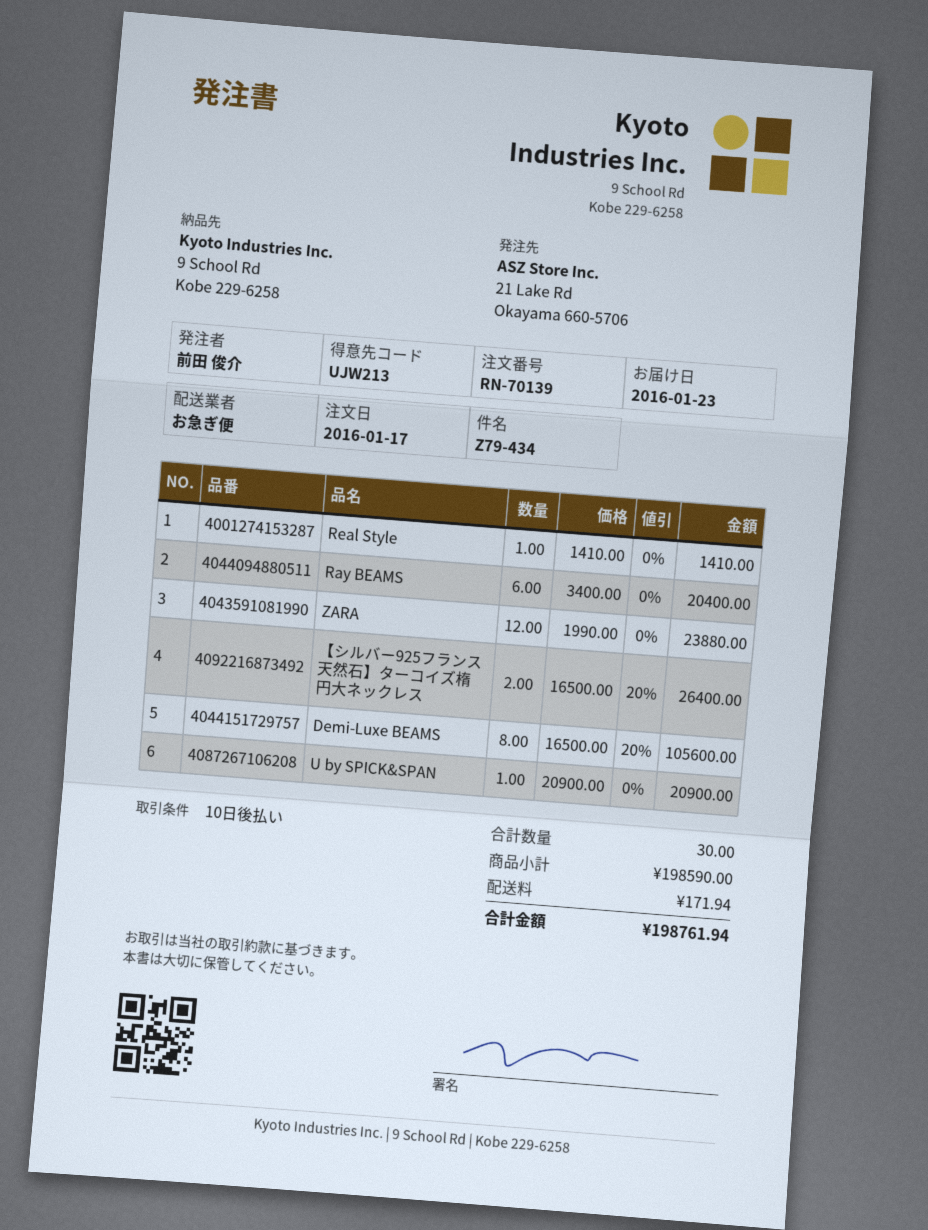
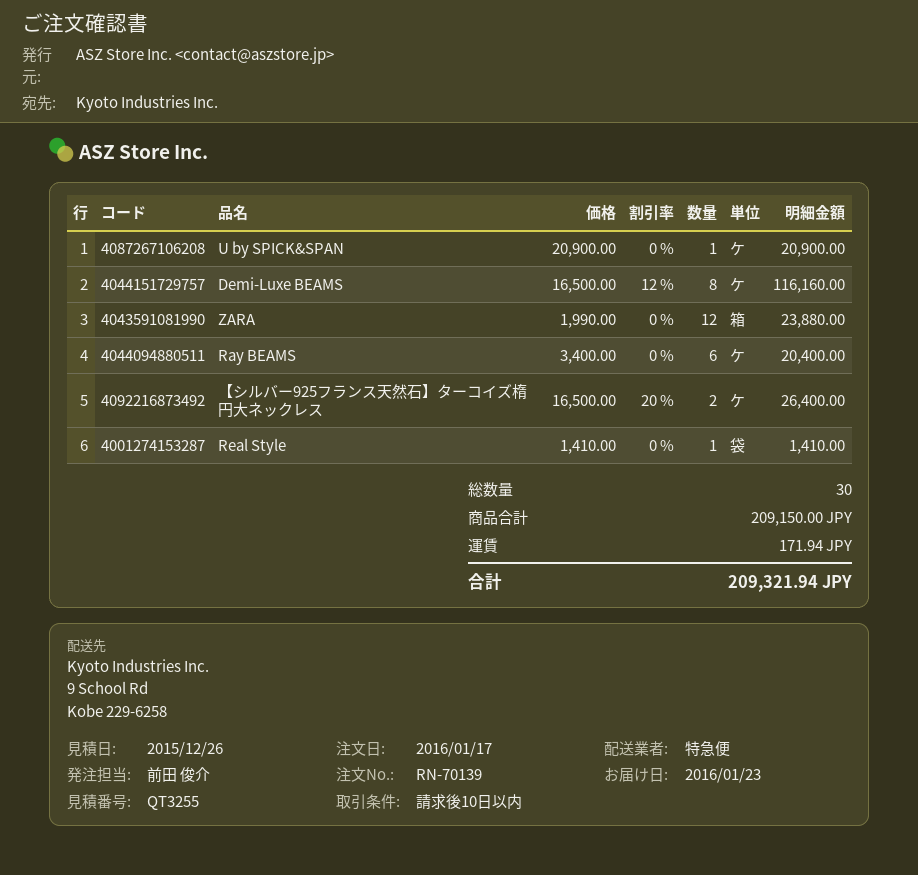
Demi-Luxe BEAMS: 8 x 16500.00 - 20% = 105600.00 -> 8 x 16500.00 - 12% = 116160.00
subtotal: 198590.00 -> 209150.00
total: 198761.94 -> 209321.94

